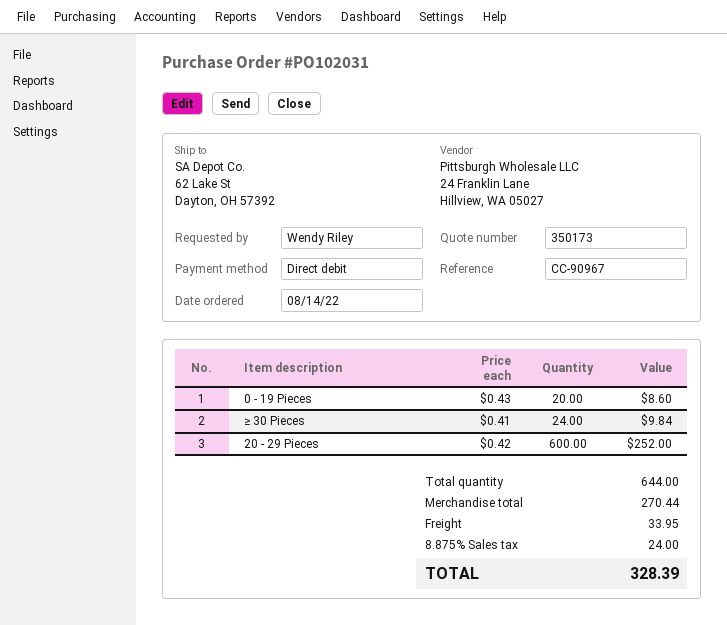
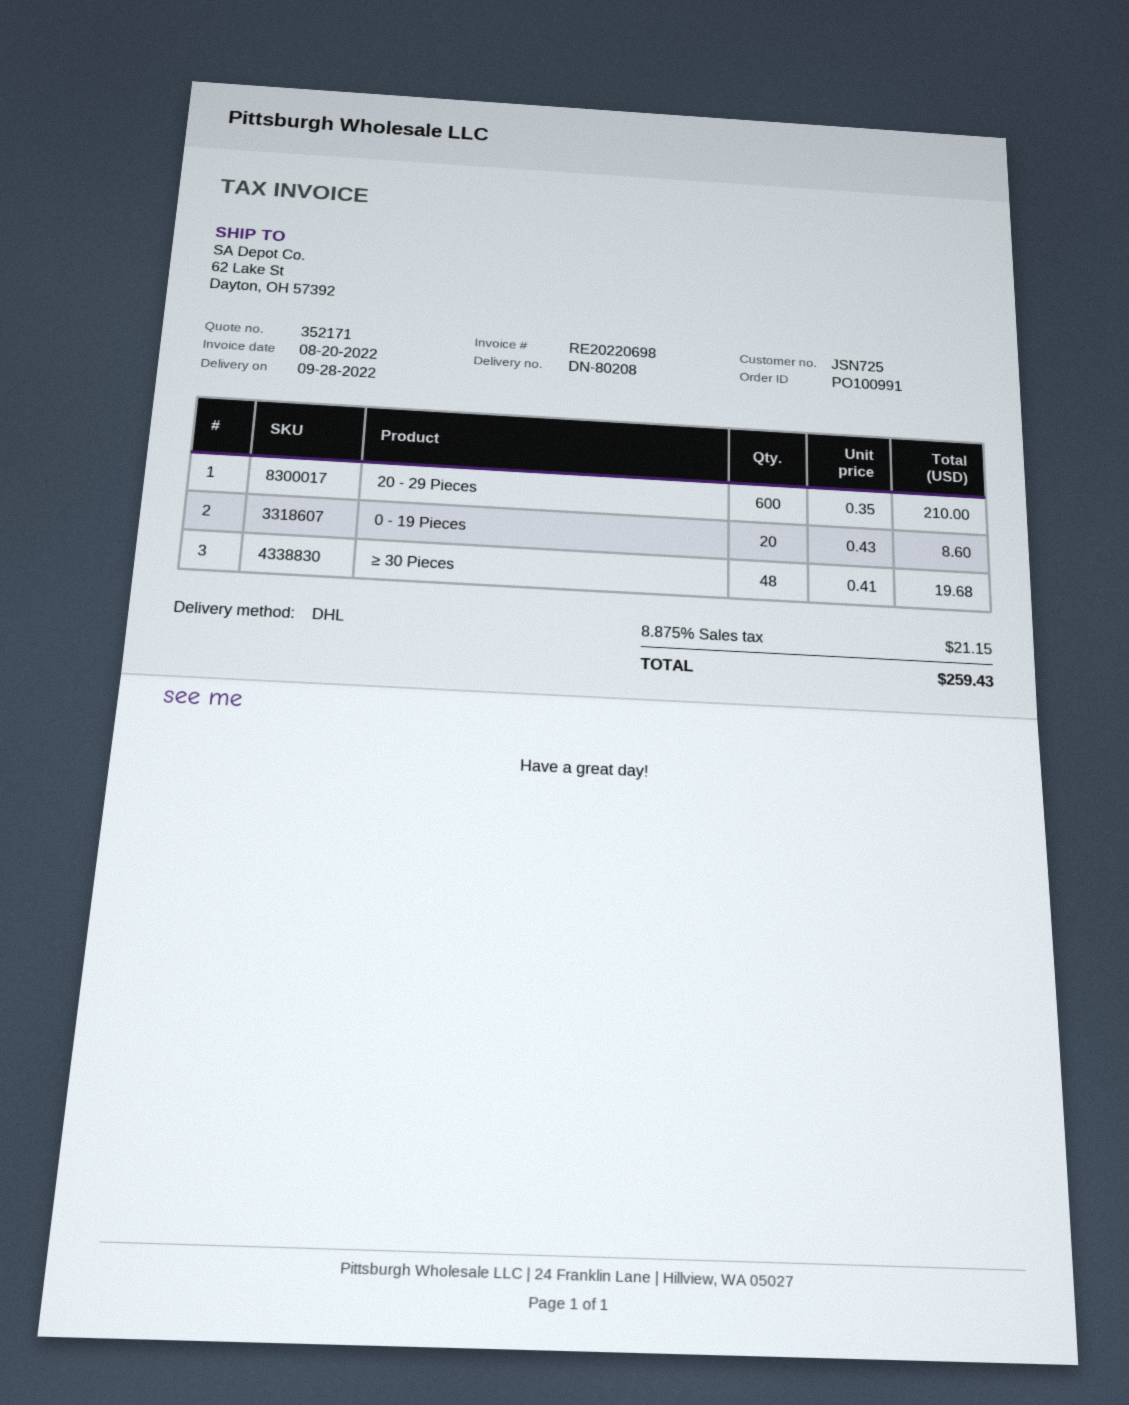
quote number: 350173 -> 352171
order number: PO102031 -> PO100991
≥ 30 Pieces: 24 x 0.41 = 9.84 -> 48 x 0.41 = 19.68
20 - 29 Pieces: 600 x 0.42 = 252.00 -> 600 x 0.35 = 210.00
shipping: 33.95 -> none
tax: 8.875% = 24.00 -> 8.875% = 21.15
total: 328.39 -> 259.43

